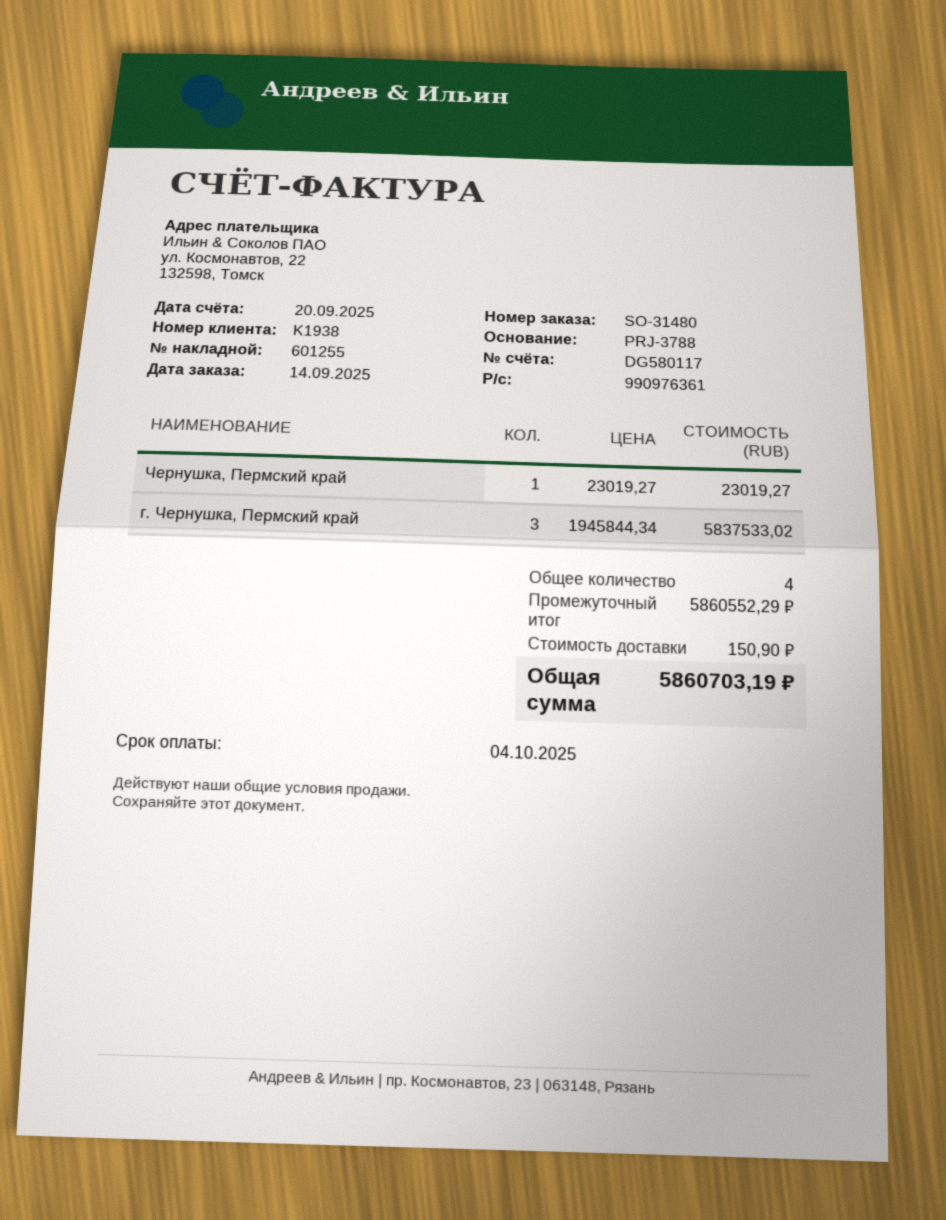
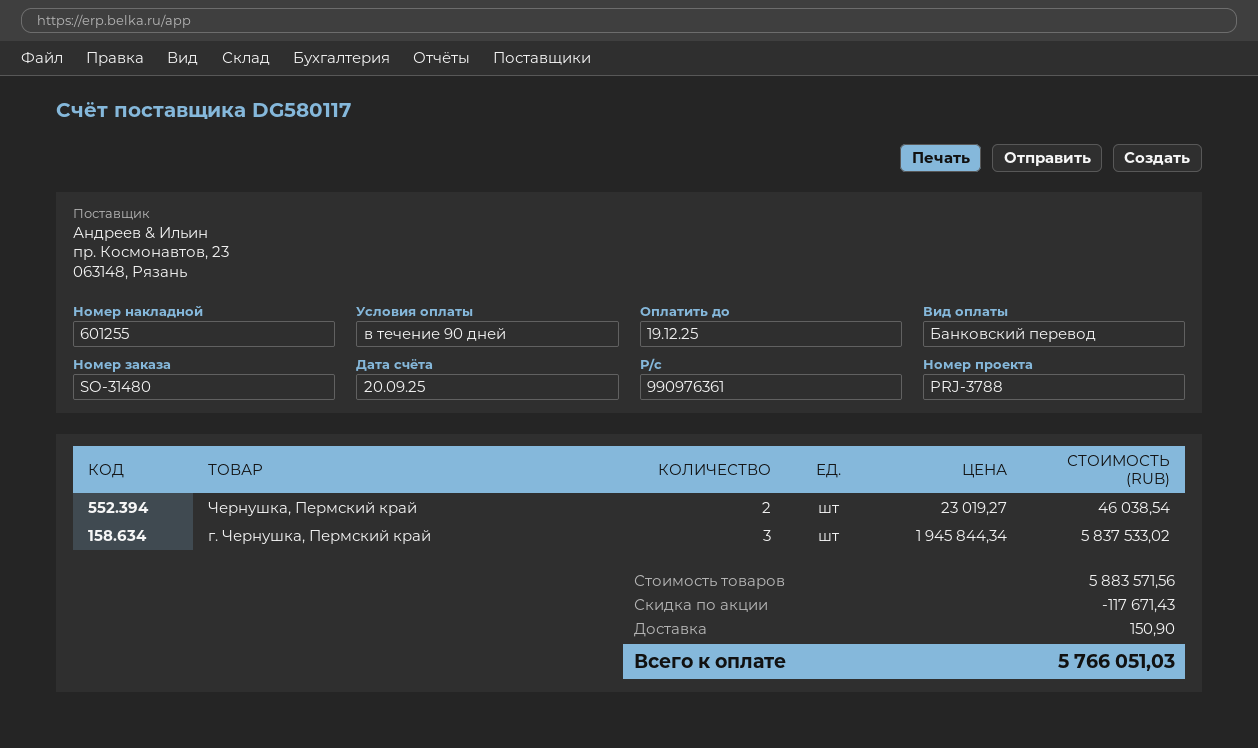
due date: 2025-10-04 -> 2025-12-19
Чернушка, Пермский край: 1 x 23019.27 = 23019.27 -> 2 x 23019.27 = 46038.54
subtotal: 5860552.29 -> 5883571.56
discount: none -> 117671.43
total: 5860703.19 -> 5766051.03

